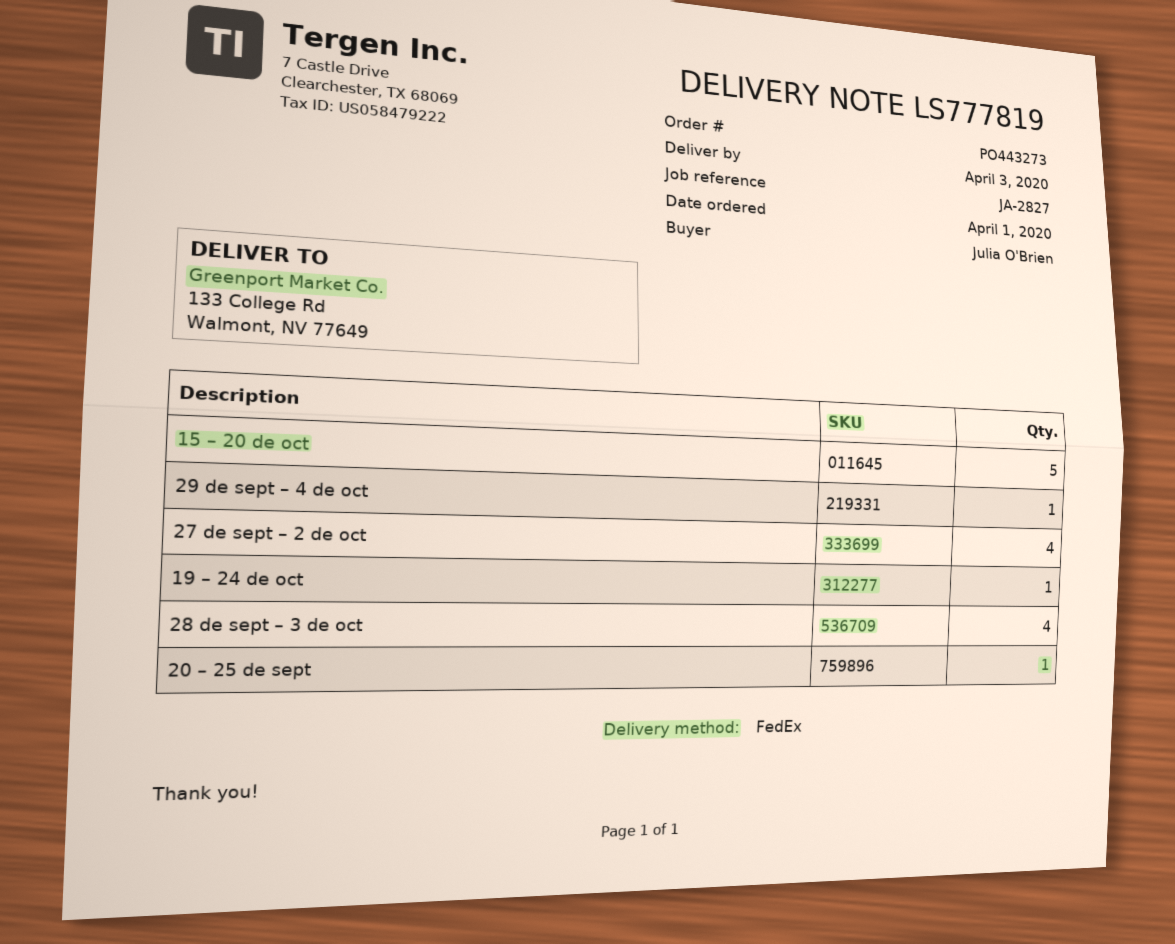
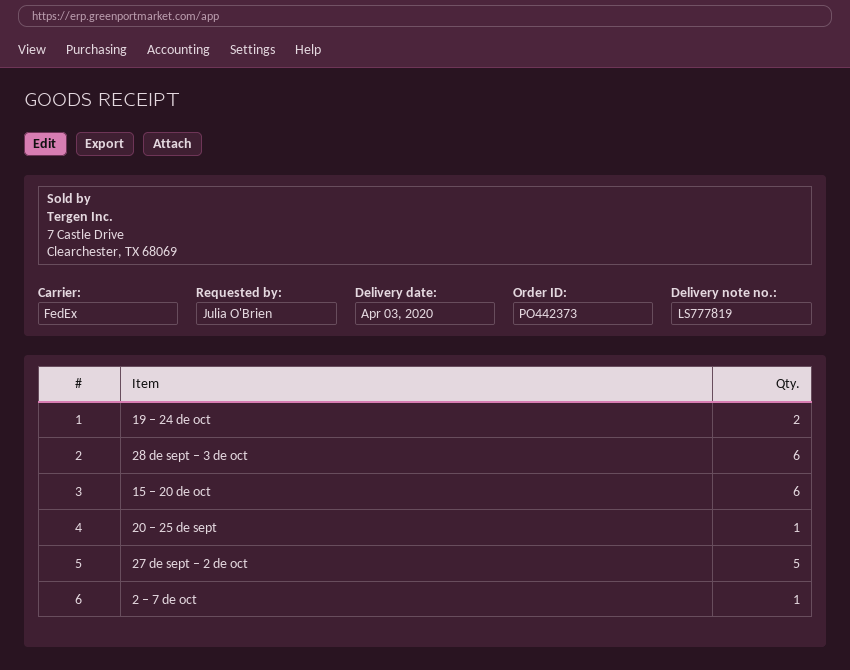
order number: PO443273 -> PO442373
15 – 20 de oct: 5 -> 6
29 de sept – 4 de oct: 1 -> none
27 de sept – 2 de oct: 4 -> 5
19 – 24 de oct: 1 -> 2
28 de sept – 3 de oct: 4 -> 6
2 – 7 de oct: none -> 1

